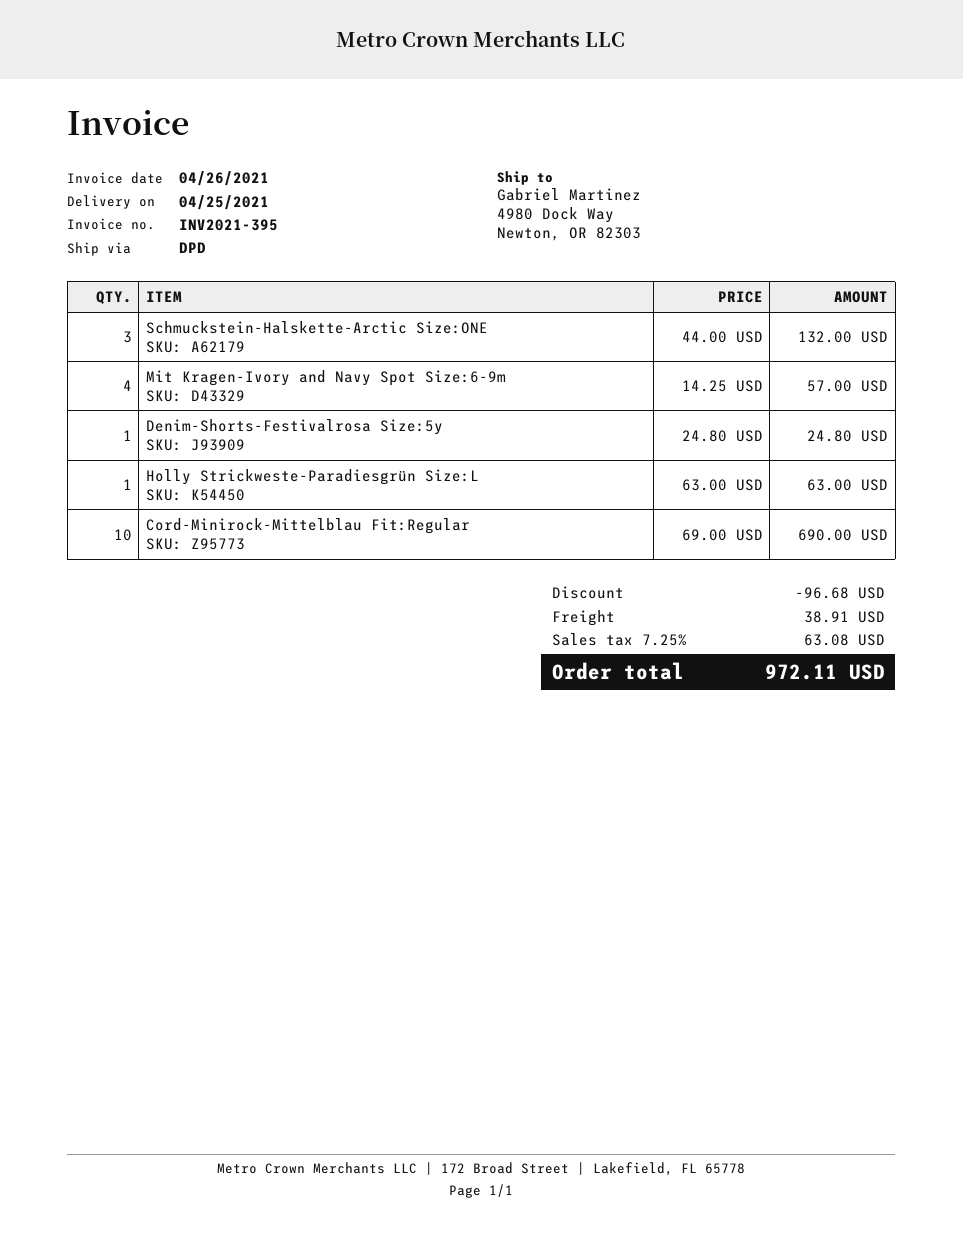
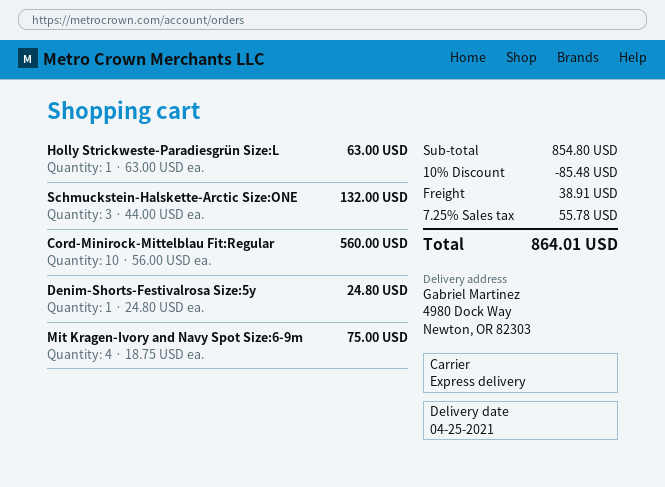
shipping method: DPD -> express
Mit Kragen-Ivory and Navy Spot Size:6-9m: 4 x 14.25 = 57.00 -> 4 x 18.75 = 75.00
Cord-Minirock-Mittelblau Fit:Regular: 10 x 69.00 = 690.00 -> 10 x 56.00 = 560.00
discount: 96.68 -> 85.48
tax: 7.25% = 63.08 -> 7.25% = 55.78
total: 972.11 -> 864.01

